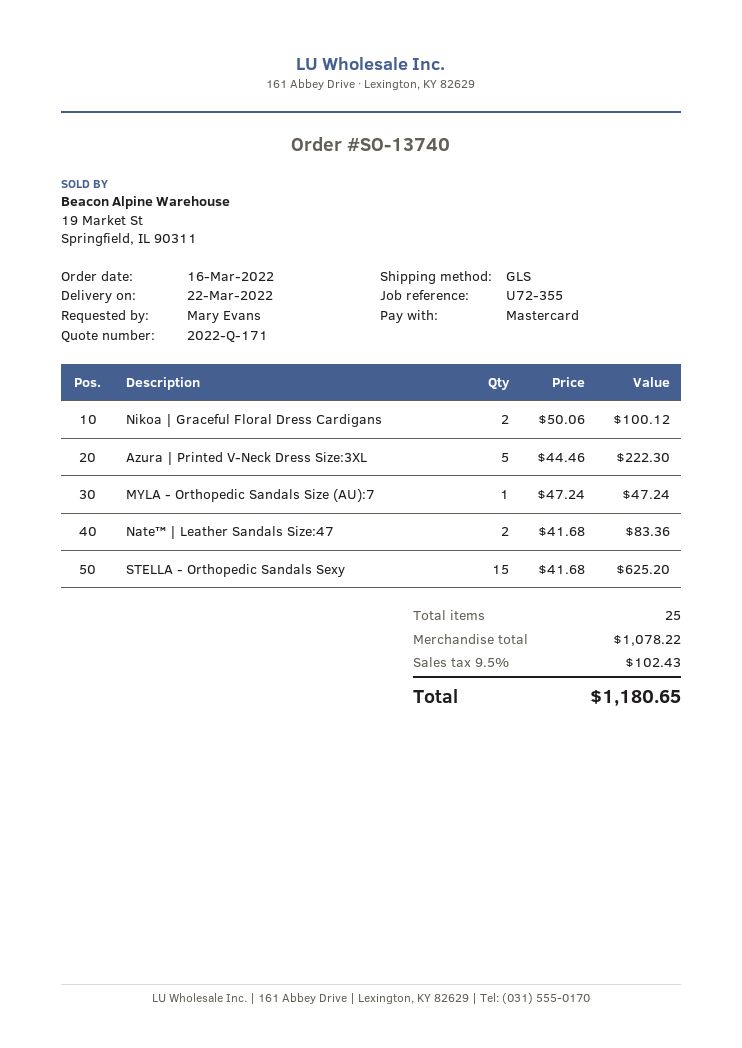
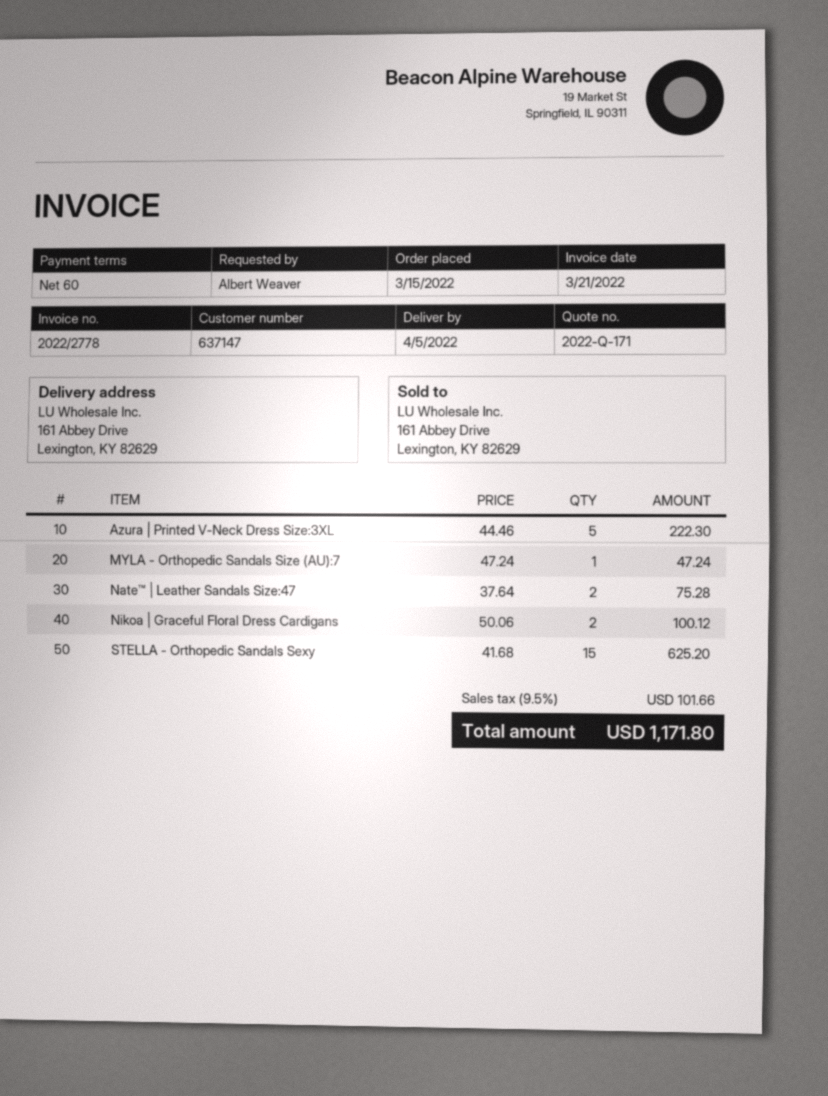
order date: 2022-03-16 -> 2022-03-15
delivery date: 2022-03-22 -> 2022-04-05
ordered by: Mary Evans -> Albert Weaver
Nate™ | Leather Sandals Size:47: 2 x 41.68 = 83.36 -> 2 x 37.64 = 75.28
tax: 9.5% = 102.43 -> 9.5% = 101.66
total: 1180.65 -> 1171.80

